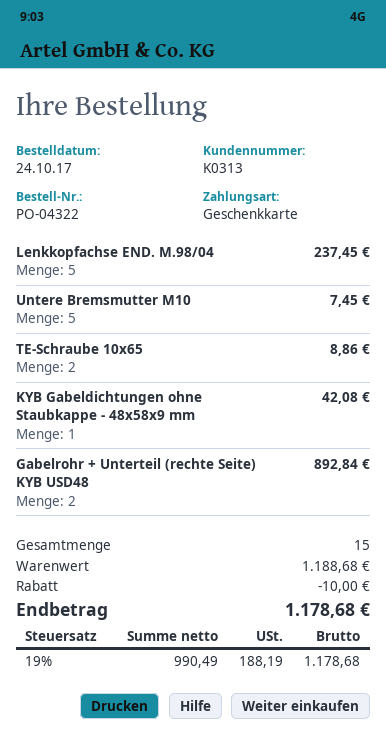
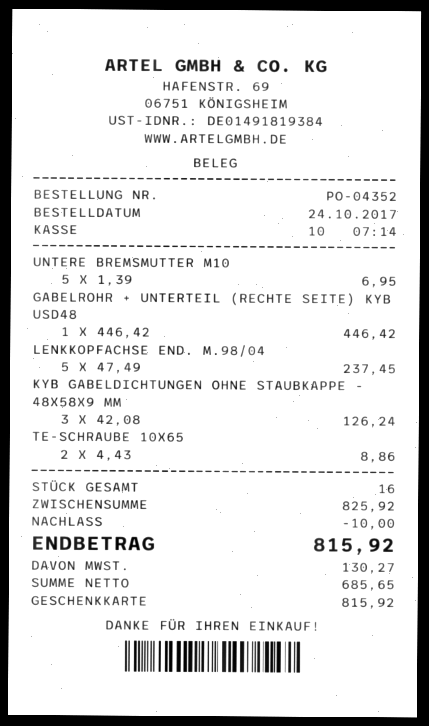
order number: PO-04322 -> PO-04352
Untere Bremsmutter M10: 5 for 7.45 -> 5 for 6.95
KYB Gabeldichtungen ohne Staubkappe - 48x58x9 mm: 1 for 42.08 -> 3 for 126.24
Gabelrohr + Unterteil (rechte Seite) KYB USD48: 2 for 892.84 -> 1 for 446.42
total quantity: 15 -> 16
subtotal: 1188.68 -> 825.92
net: 990.49 -> 685.65
tax: 188.19 -> 130.27
total: 1178.68 -> 815.92

